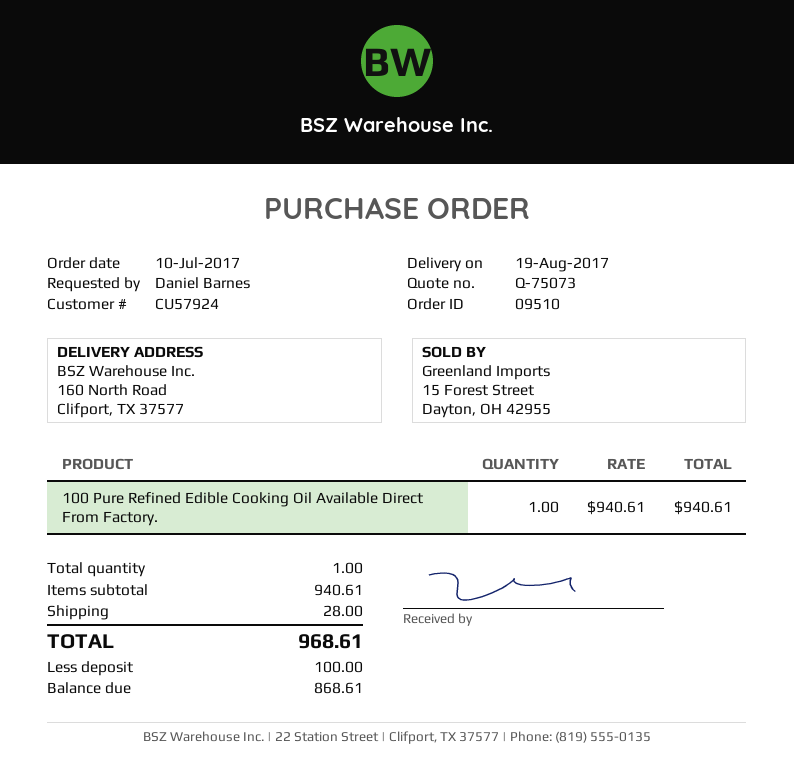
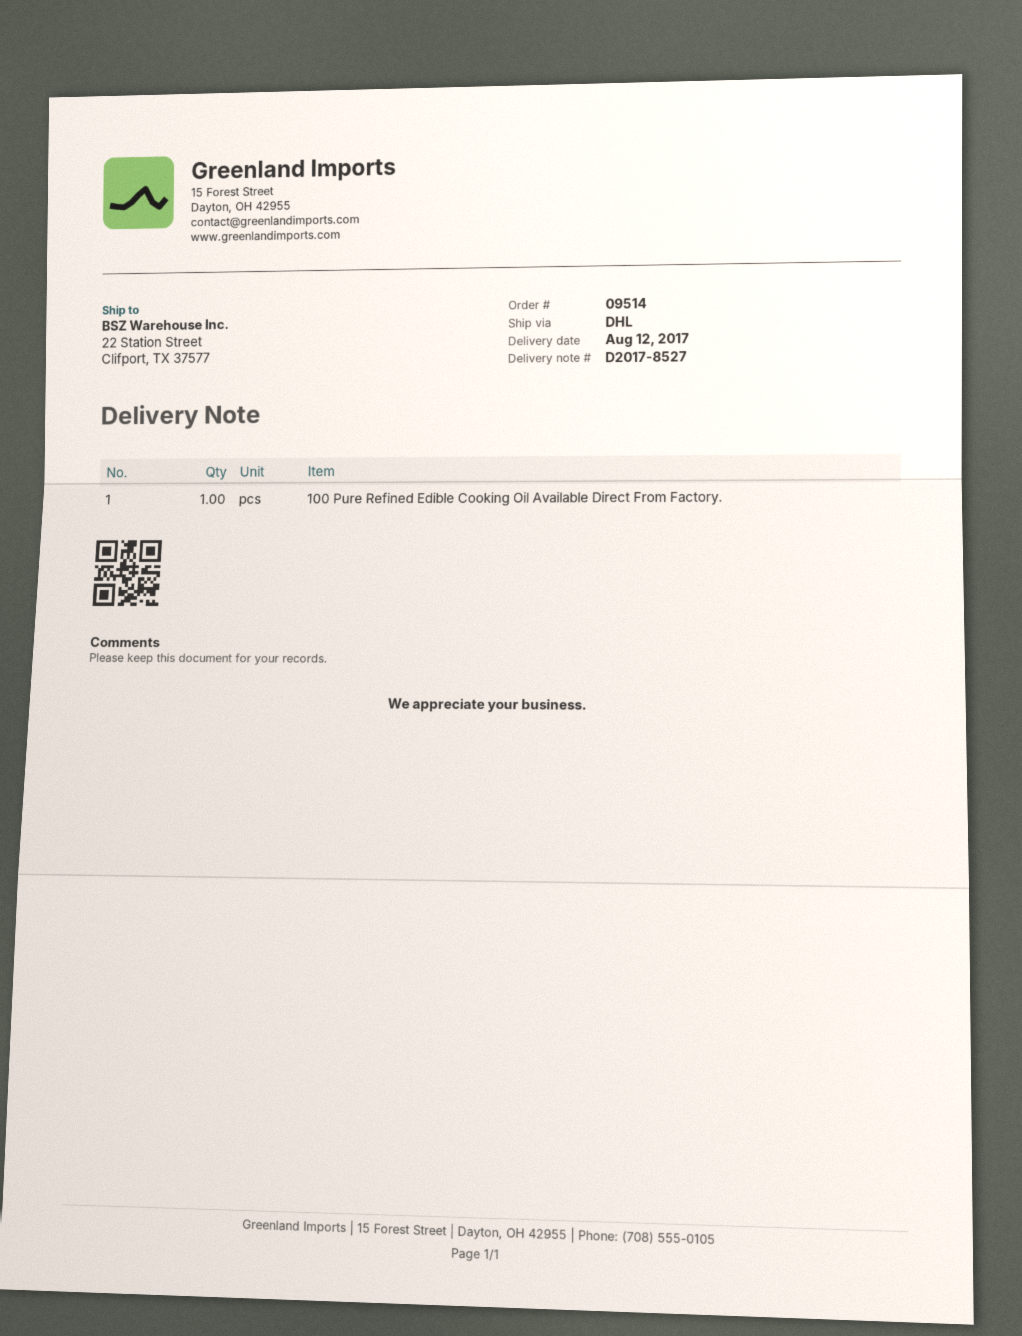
order number: 09510 -> 09514
delivery date: 2017-08-19 -> 2017-08-12
ship to: 160 North Road, Clifport, TX 37577 -> 22 Station Street, Clifport, TX 37577

